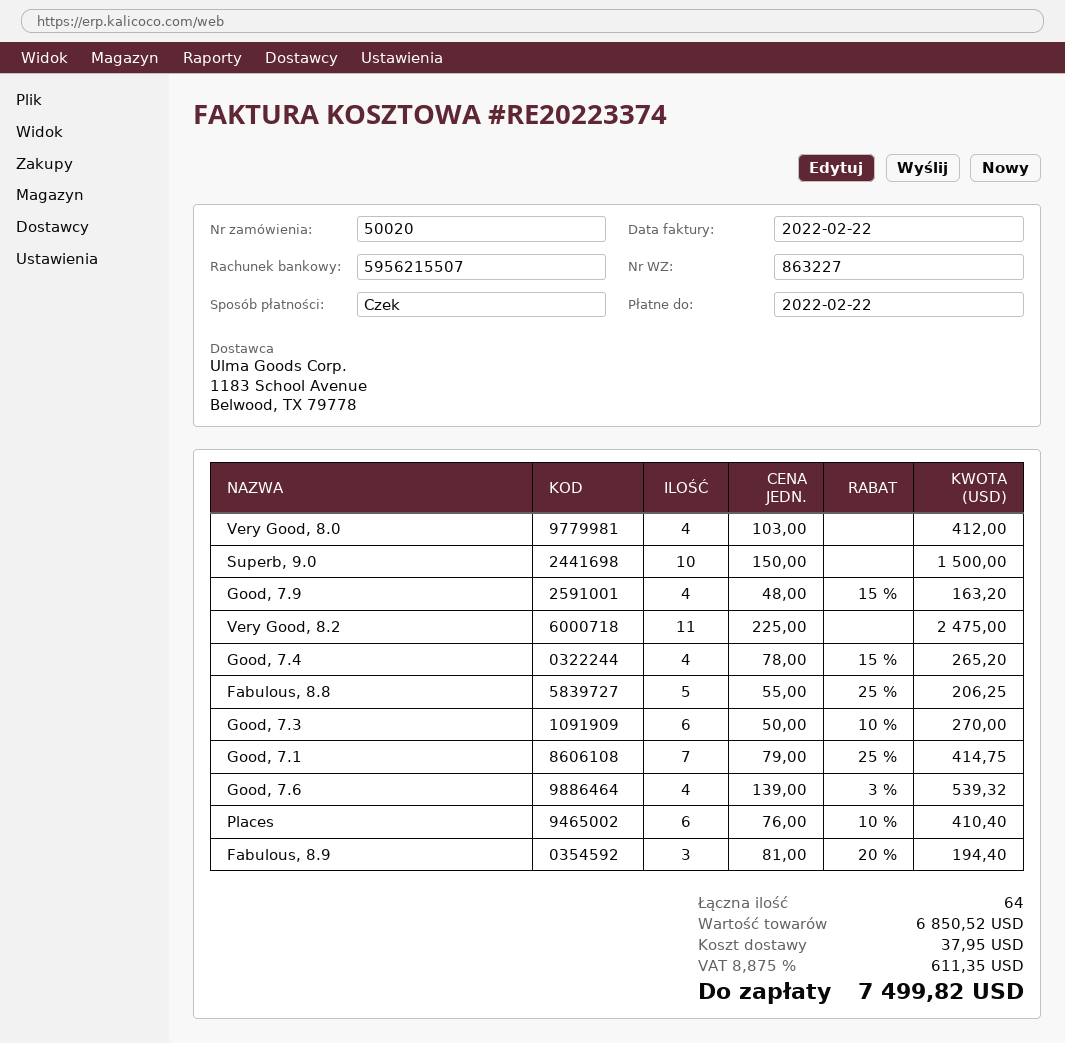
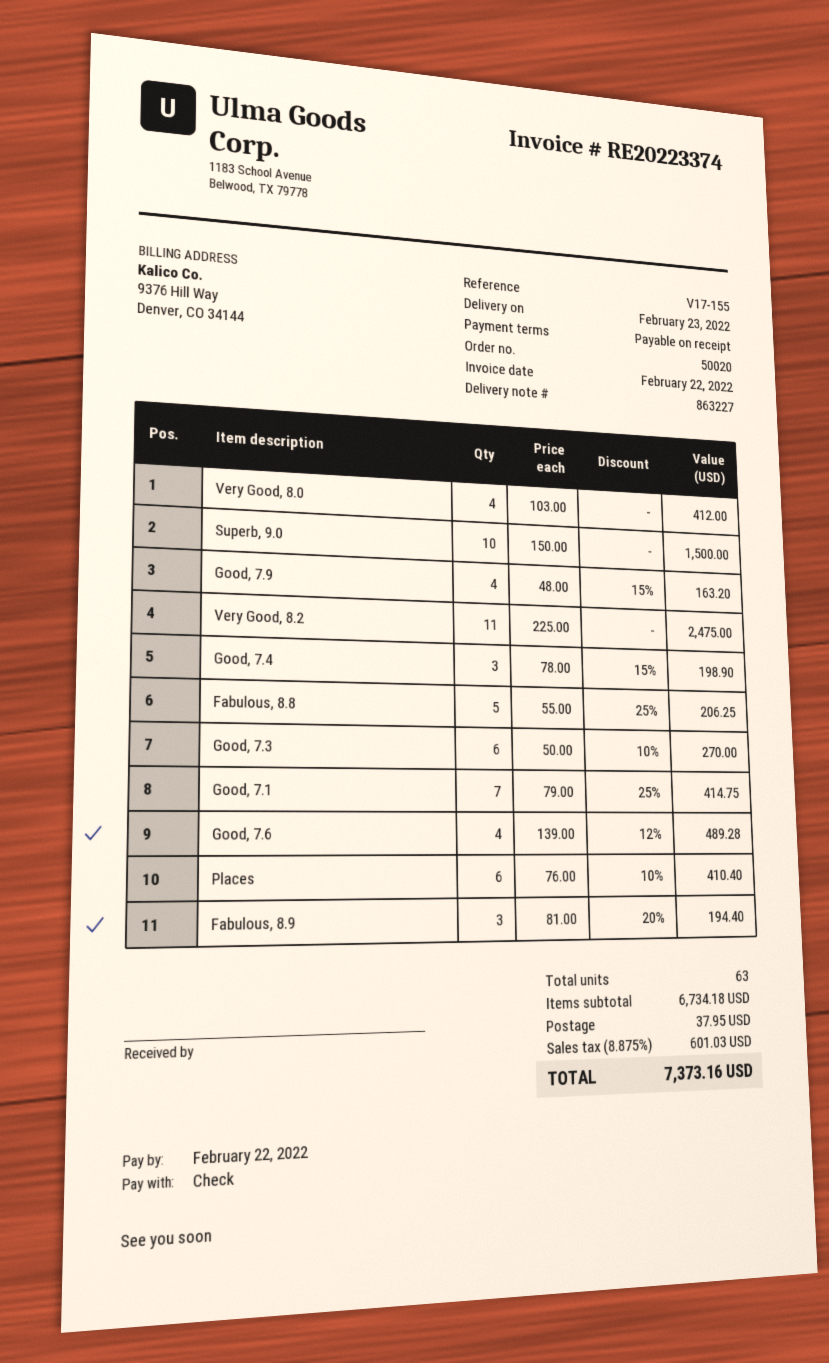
Good, 7.4: 4 x 78.00 - 15% = 265.20 -> 3 x 78.00 - 15% = 198.90
Good, 7.6: 4 x 139.00 - 3% = 539.32 -> 4 x 139.00 - 12% = 489.28
total quantity: 64 -> 63
subtotal: 6850.52 -> 6734.18
tax: 8.875% = 611.35 -> 8.875% = 601.03
total: 7499.82 -> 7373.16

